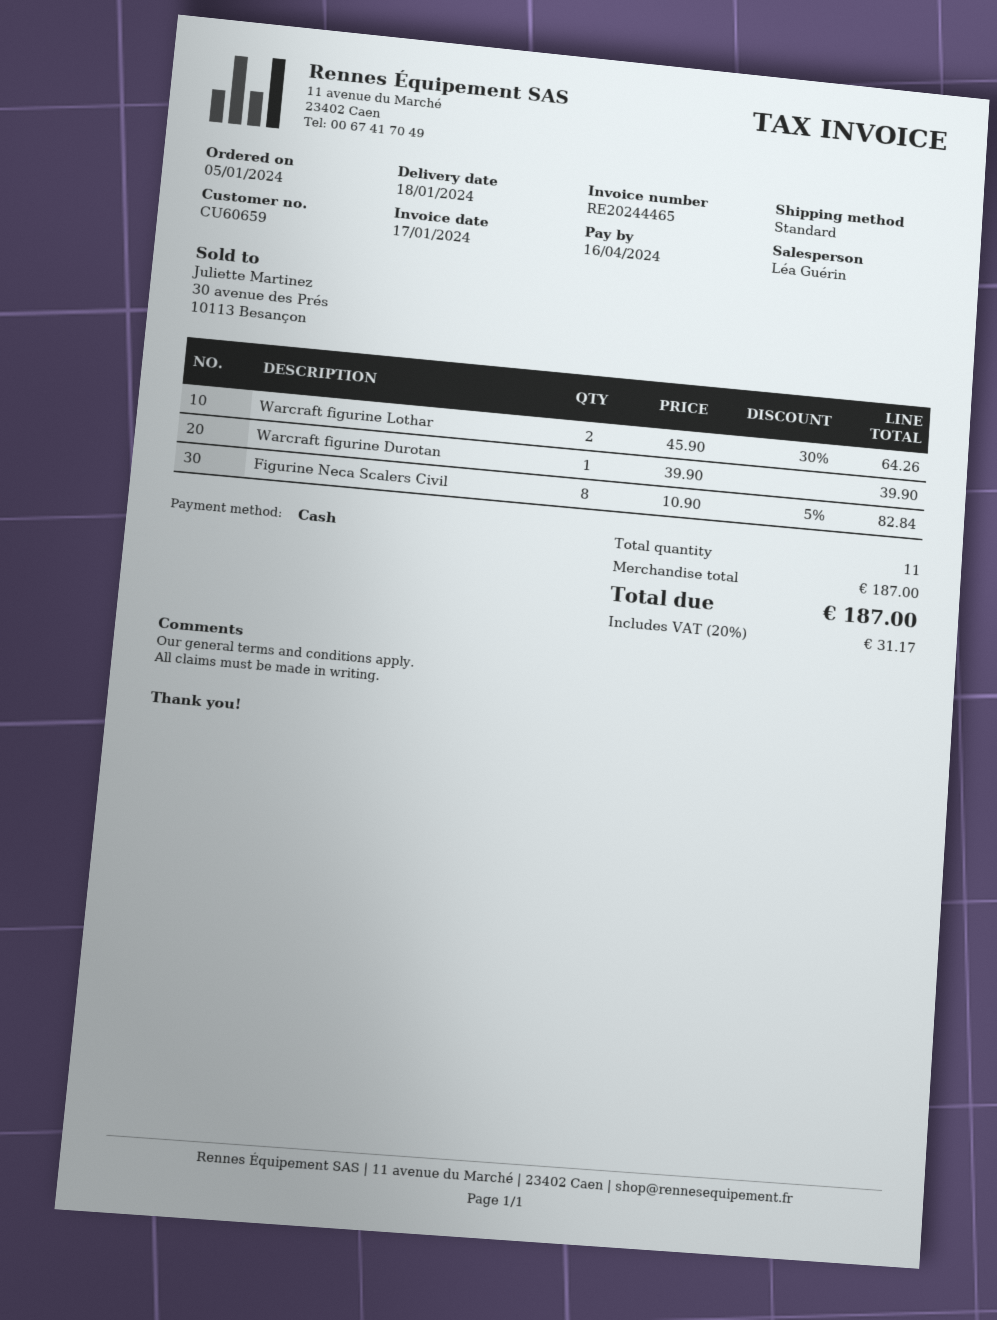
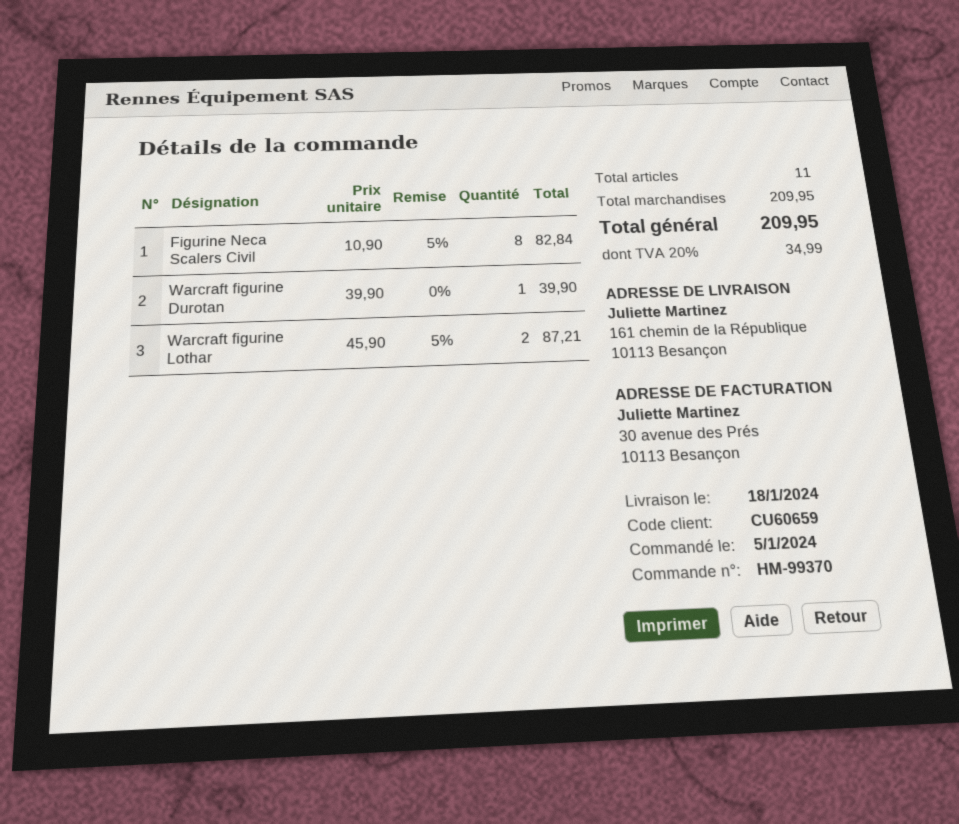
Warcraft figurine Lothar: 2 x 45.90 - 30% = 64.26 -> 2 x 45.90 - 5% = 87.21
subtotal: 187.00 -> 209.95
tax: 20% = 31.17 -> 20% = 34.99
total: 187.00 -> 209.95

